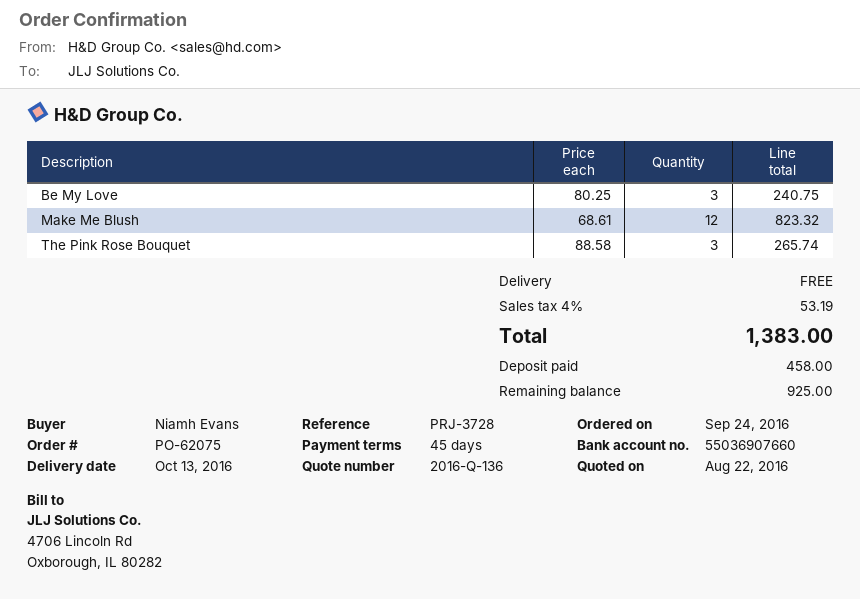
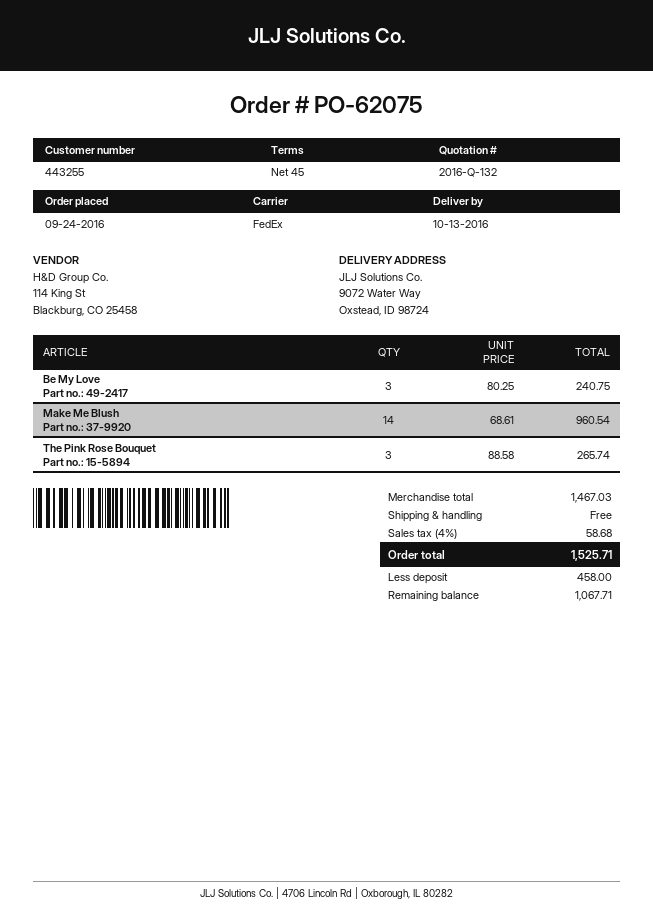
quote number: 2016-Q-136 -> 2016-Q-132
Make Me Blush: 12 x 68.61 = 823.32 -> 14 x 68.61 = 960.54
tax: 4% = 53.19 -> 4% = 58.68
total: 1383.00 -> 1525.71
balance: 925.00 -> 1067.71

